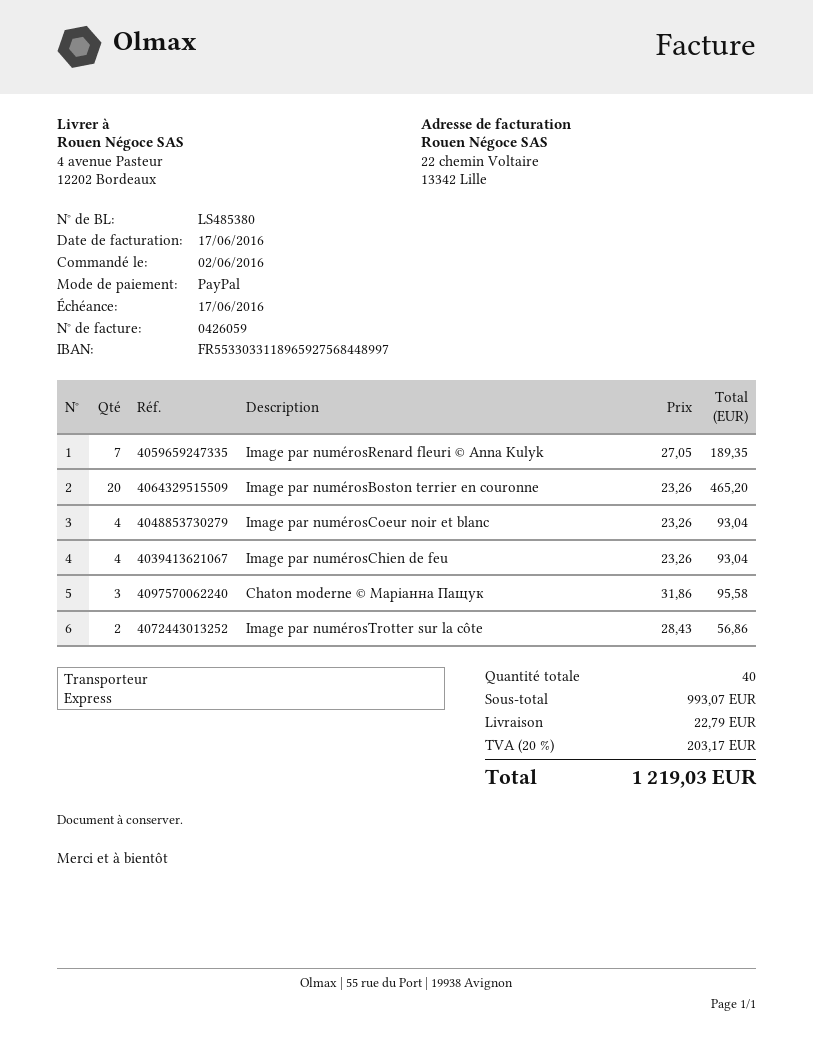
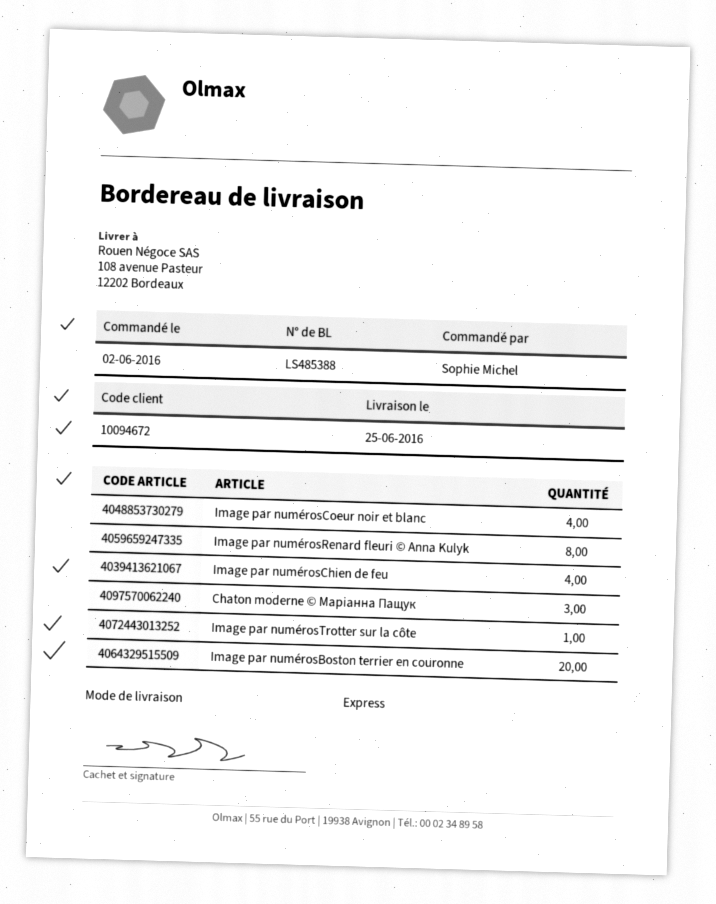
delivery note number: LS485380 -> LS485388
ship to: 4 avenue Pasteur, 12202 Bordeaux -> 108 avenue Pasteur, 12202 Bordeaux
Image par numérosRenard fleuri © Anna Kulyk: 7 -> 8
Image par numérosTrotter sur la côte: 2 -> 1

